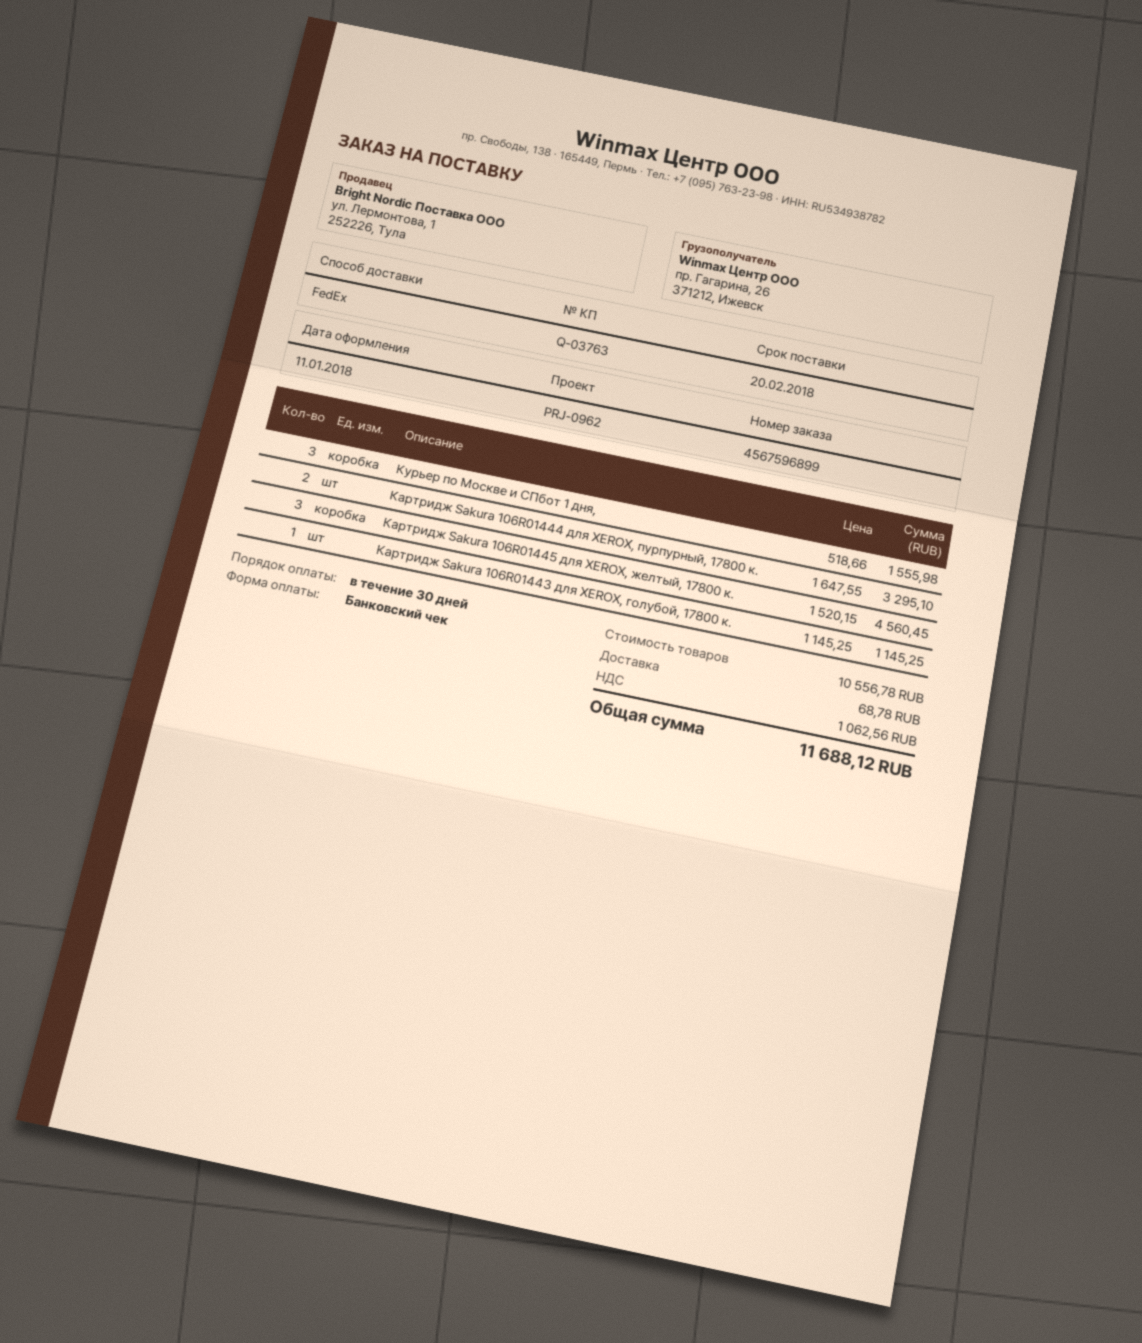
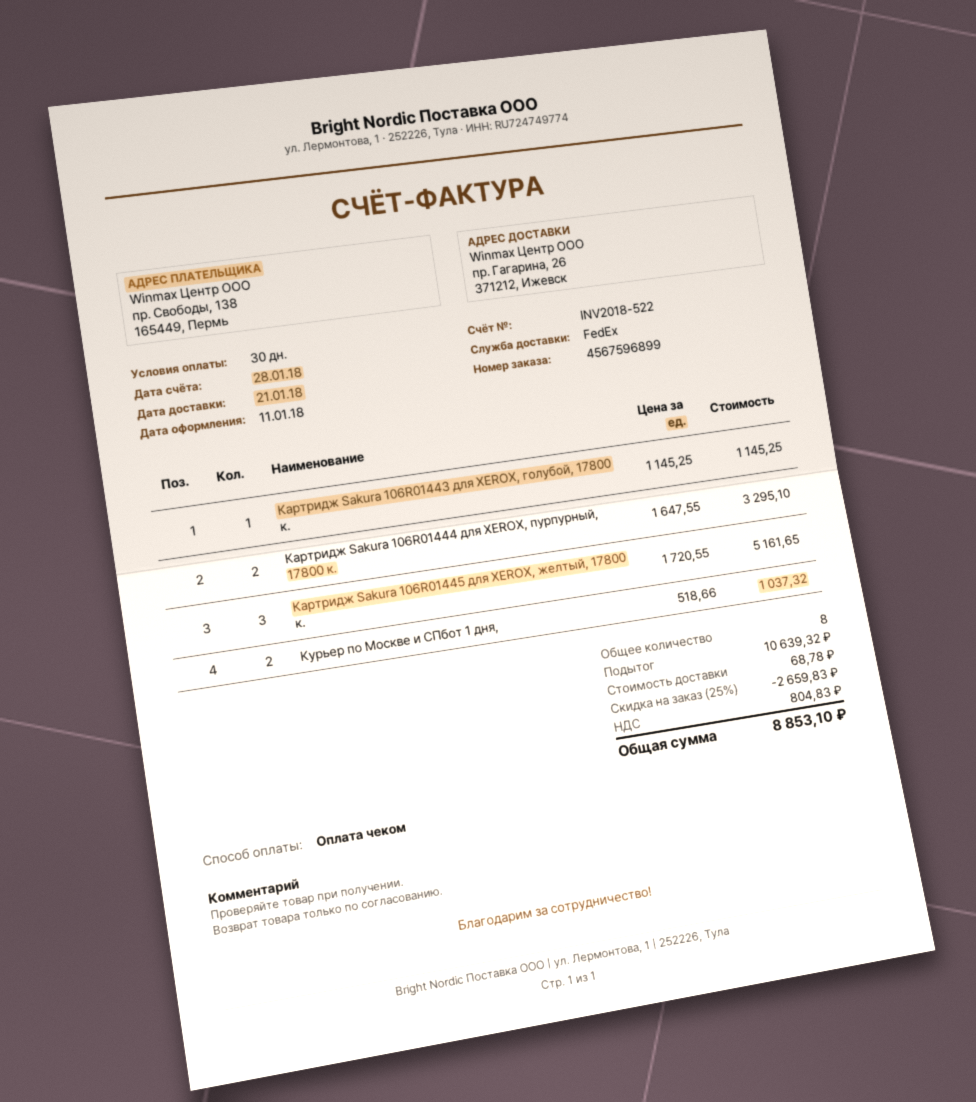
delivery date: 2018-02-20 -> 2018-01-21
Курьер по Москве и СПбот 1 дня,: 3 x 518.66 = 1555.98 -> 2 x 518.66 = 1037.32
Картридж Sakura 106R01445 для XEROX, желтый, 17800 к.: 3 x 1520.15 = 4560.45 -> 3 x 1720.55 = 5161.65
subtotal: 10556.78 -> 10639.32
discount: none -> 25% = 2659.83
tax: 1062.56 -> 804.83
total: 11688.12 -> 8853.10

